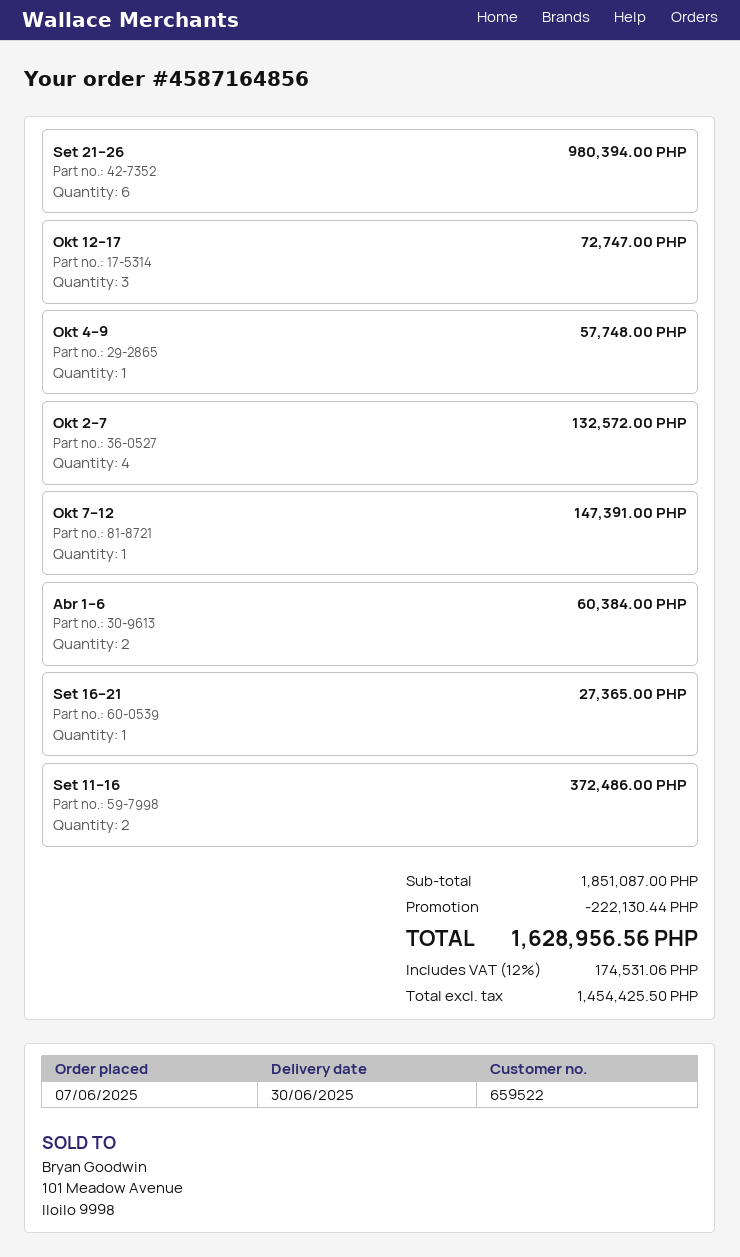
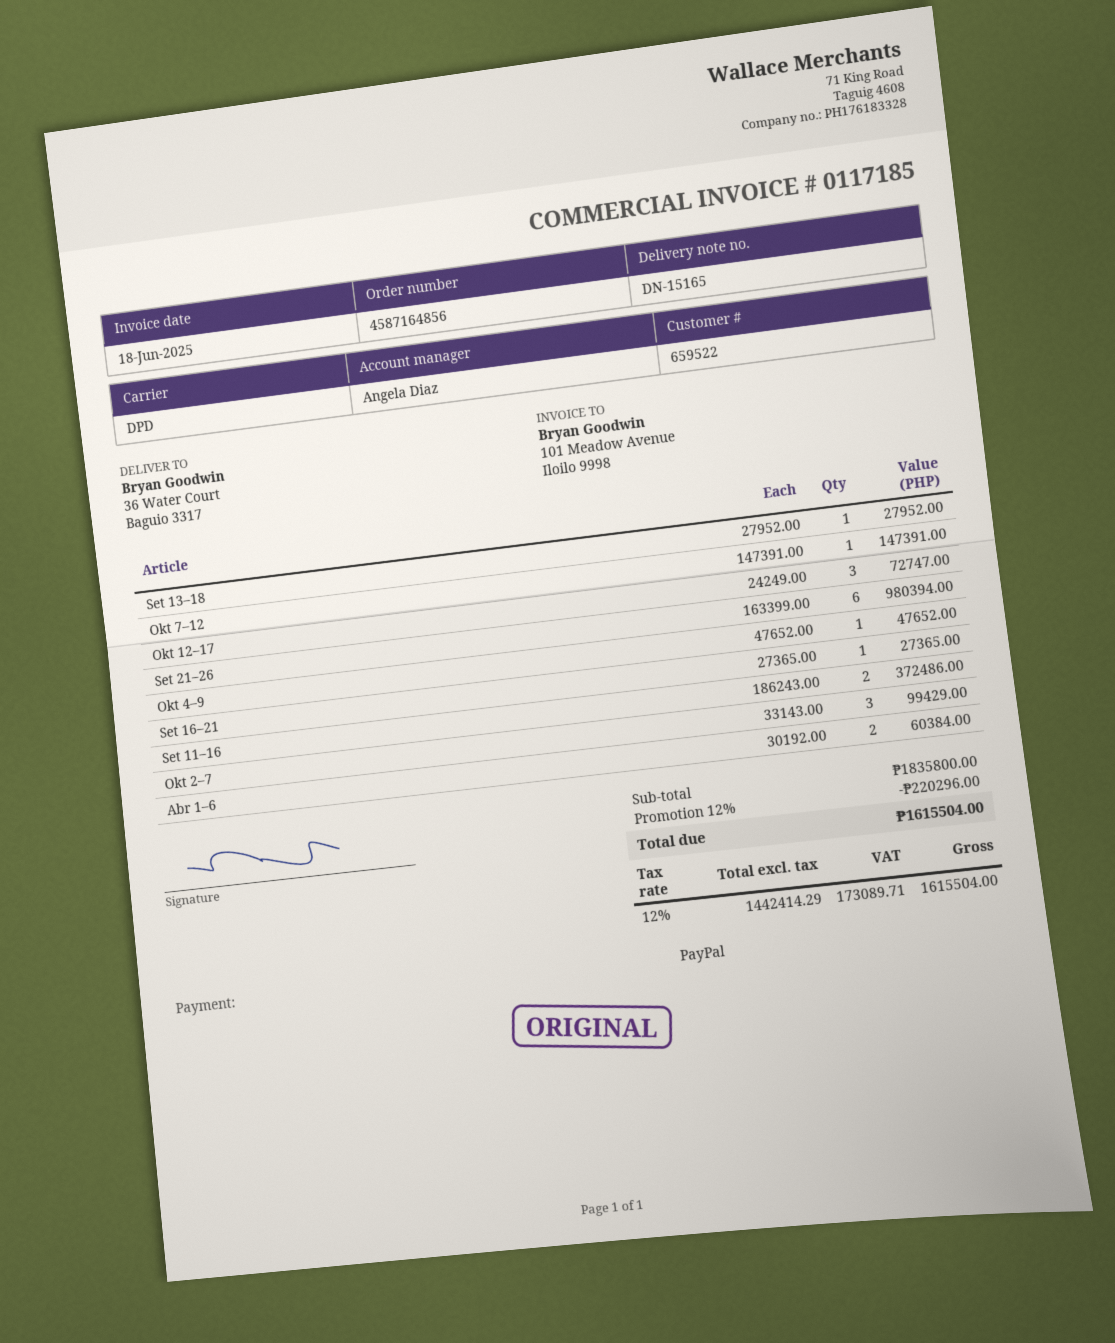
Okt 4–9: 1 for 57748.00 -> 1 for 47652.00
Okt 2–7: 4 for 132572.00 -> 3 for 99429.00
Set 13–18: none -> 1 for 27952.00
subtotal: 1851087.00 -> 1835800.00
discount: 222130.44 -> 220296.00
net: 1454425.50 -> 1442414.29
tax: 12% = 174531.06 -> 12% = 173089.71
total: 1628956.56 -> 1615504.00

